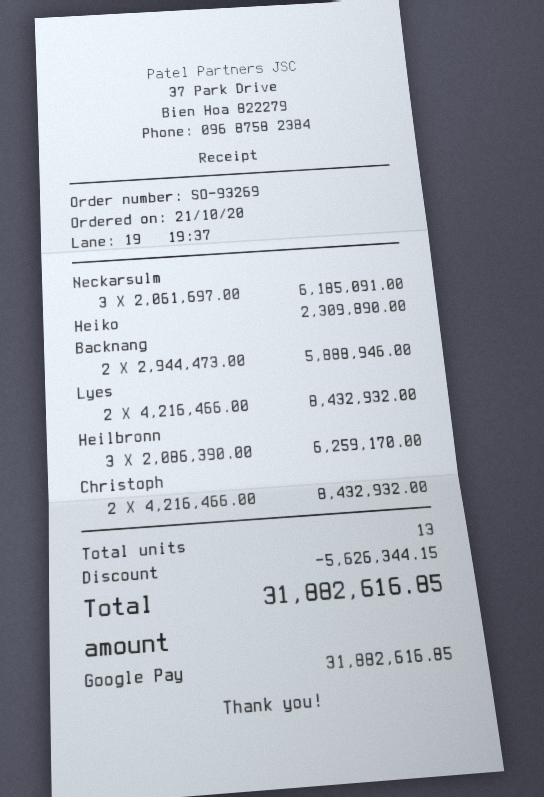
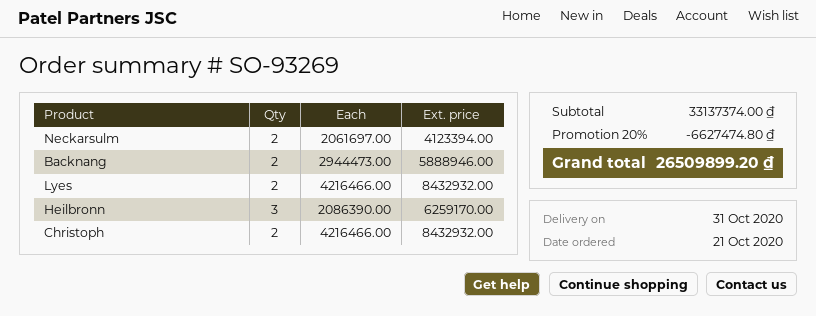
Neckarsulm: 3 x 2061697.00 = 6185091.00 -> 2 x 2061697.00 = 4123394.00
Heiko: 1 x 2309890.00 = 2309890.00 -> none
discount: 5626344.15 -> 6627474.80
total: 31882616.85 -> 26509899.20

